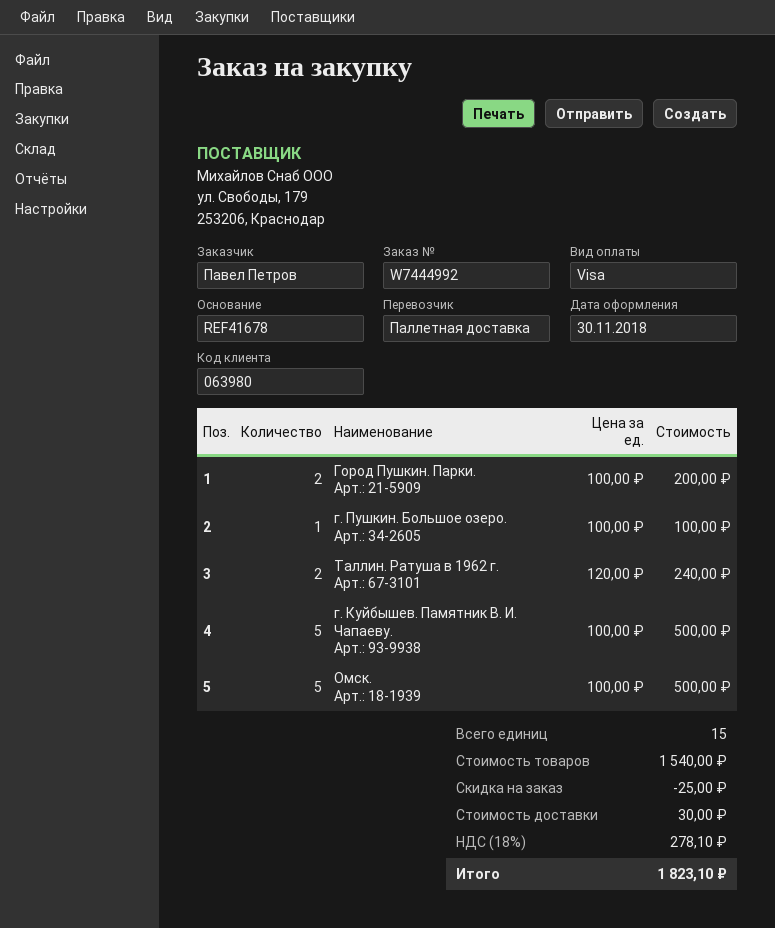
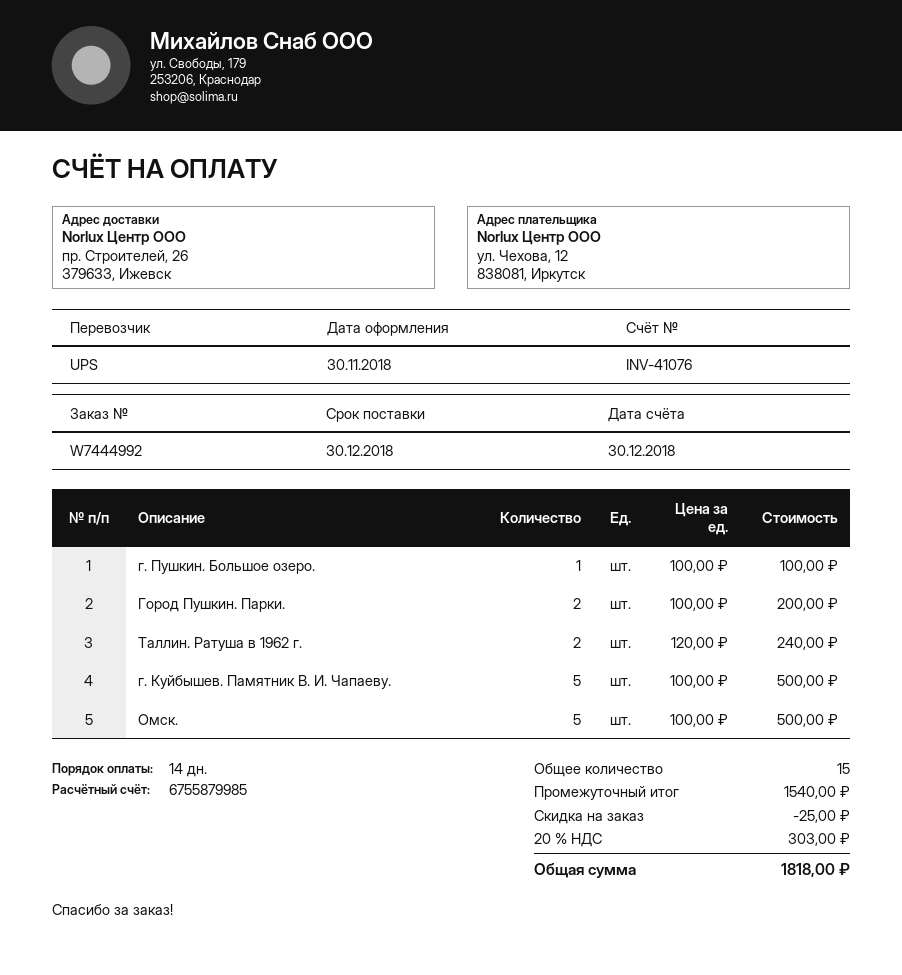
shipping method: pallet freight -> UPS
shipping: 30.00 -> none
tax: 18% = 278.10 -> 20% = 303.00
total: 1823.10 -> 1818.00

